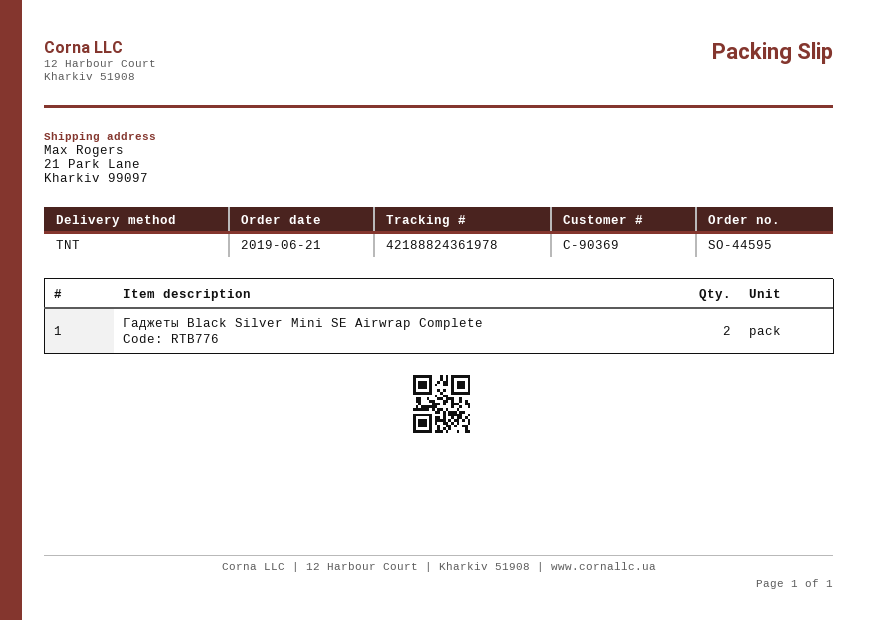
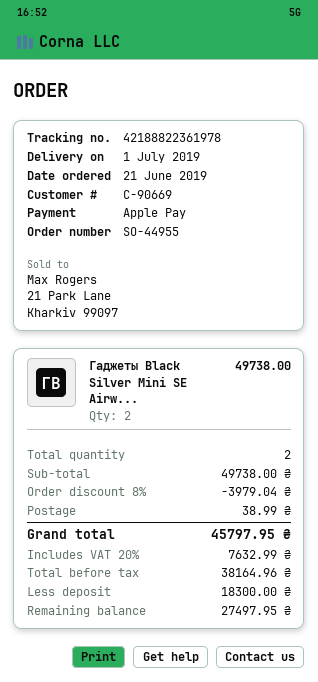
order number: SO-44595 -> SO-44955
customer number: C-90369 -> C-90669
tracking number: 42188824361978 -> 42188822361978

